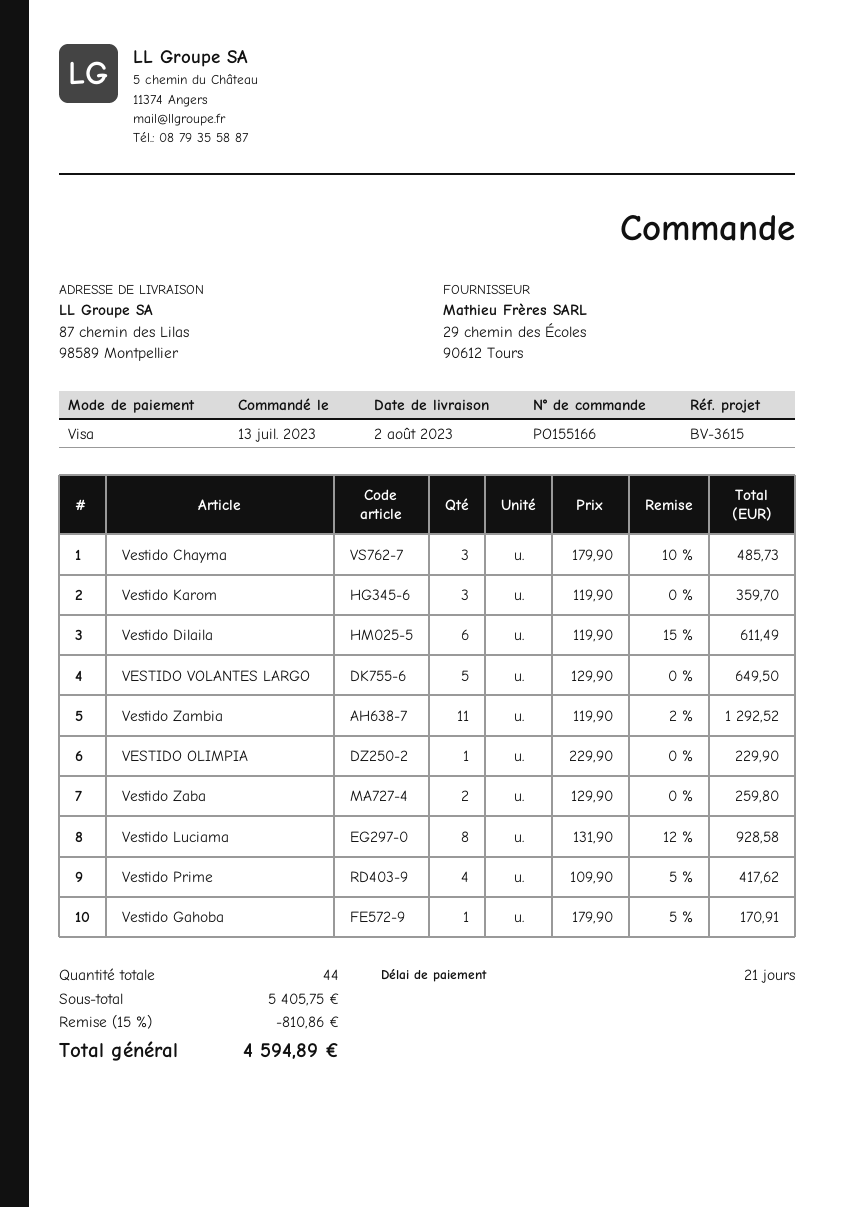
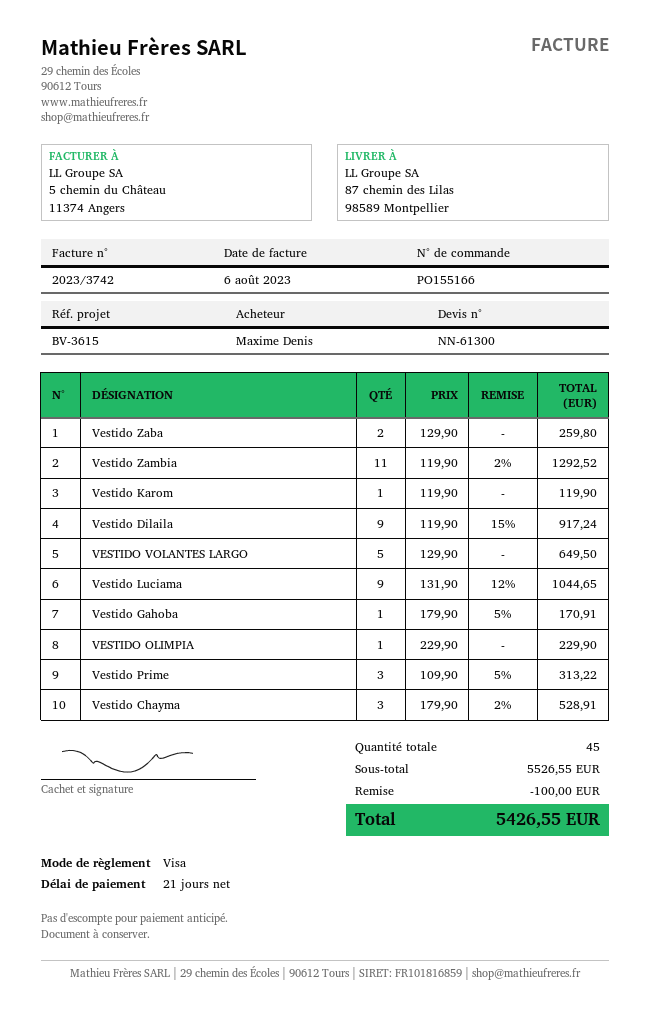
Vestido Chayma: 3 x 179.90 - 10% = 485.73 -> 3 x 179.90 - 2% = 528.91
Vestido Karom: 3 x 119.90 = 359.70 -> 1 x 119.90 = 119.90
Vestido Dilaila: 6 x 119.90 - 15% = 611.49 -> 9 x 119.90 - 15% = 917.24
Vestido Luciama: 8 x 131.90 - 12% = 928.58 -> 9 x 131.90 - 12% = 1044.65
Vestido Prime: 4 x 109.90 - 5% = 417.62 -> 3 x 109.90 - 5% = 313.22
total quantity: 44 -> 45
subtotal: 5405.75 -> 5526.55
discount: 810.86 -> 100.00
total: 4594.89 -> 5426.55

